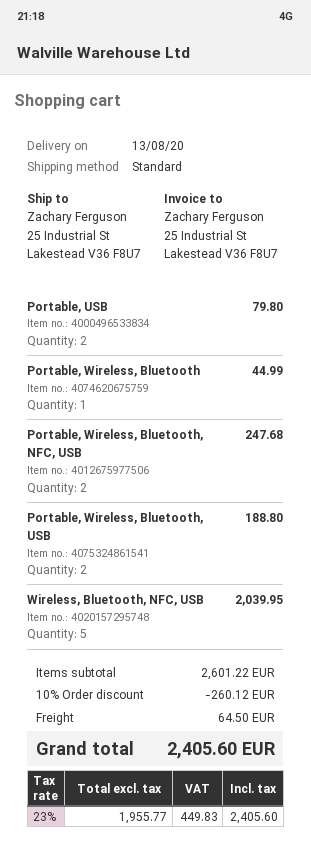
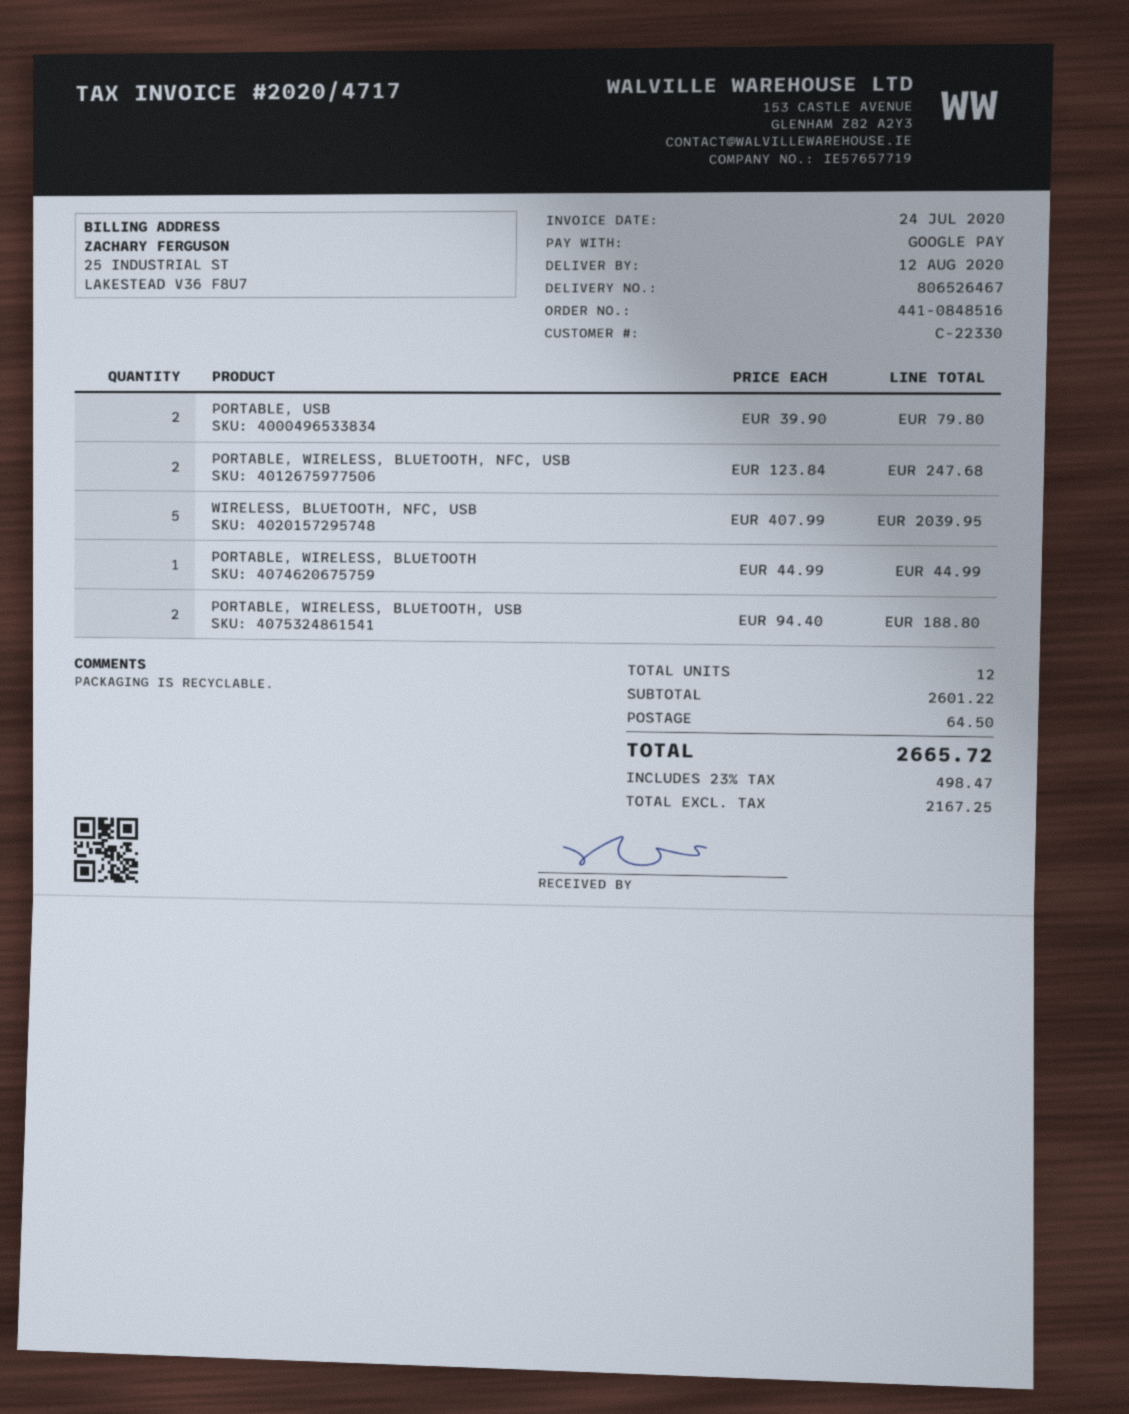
delivery date: 2020-08-13 -> 2020-08-12
discount: 10% = 260.12 -> none
net: 1955.77 -> 2167.25
tax: 23% = 449.83 -> 23% = 498.47
total: 2405.60 -> 2665.72

